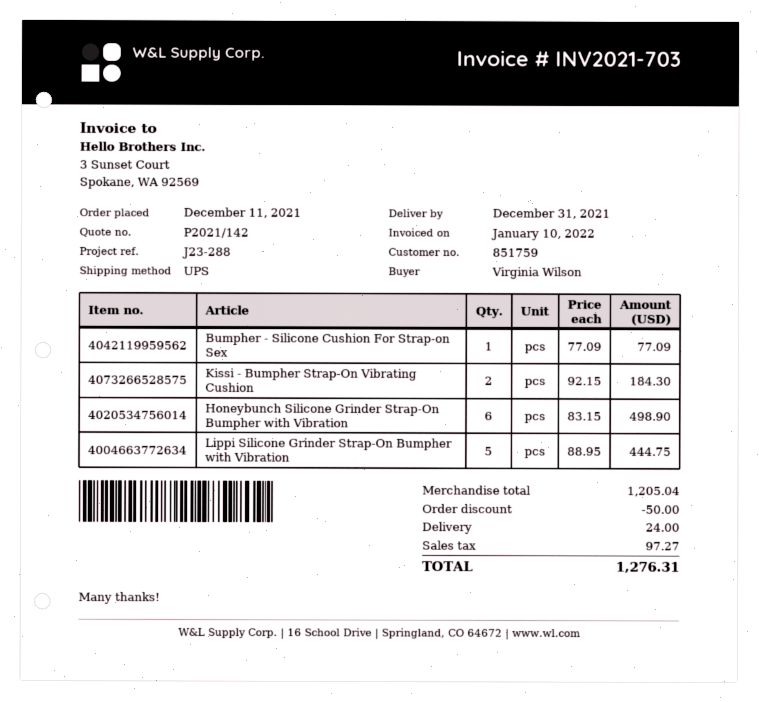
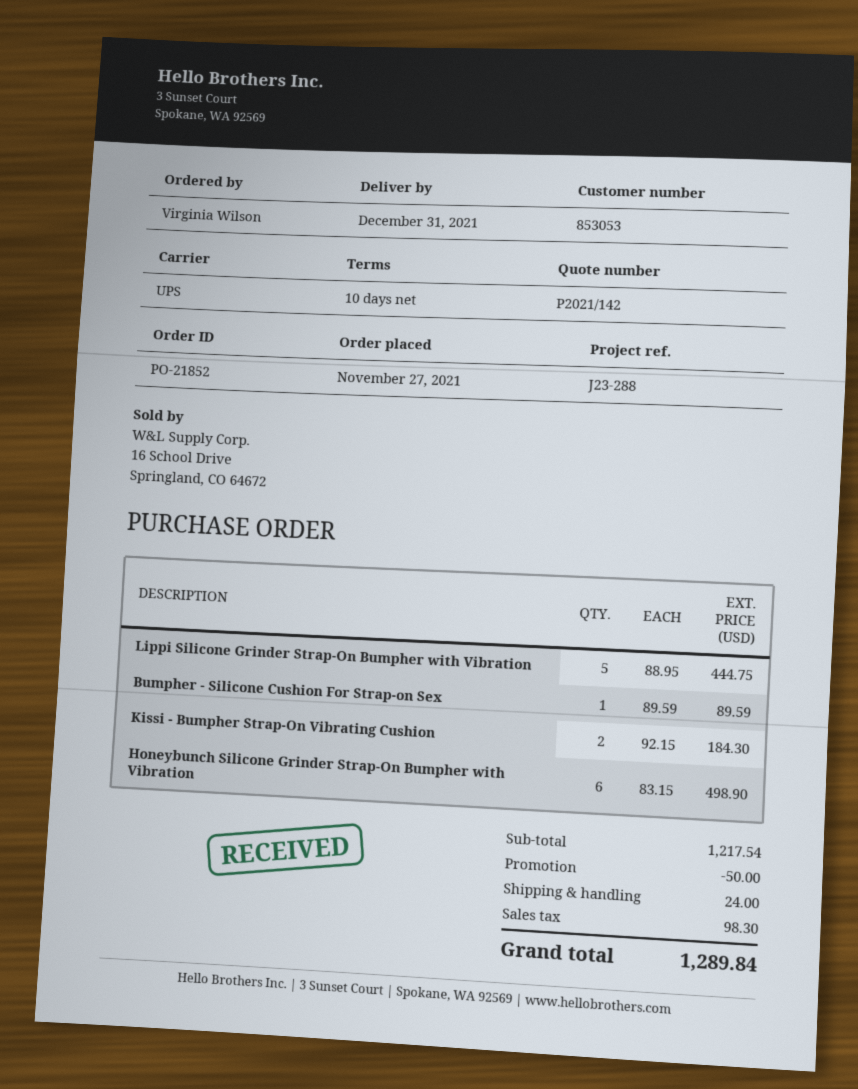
order date: 2021-12-11 -> 2021-11-27
customer number: 851759 -> 853053
Bumpher - Silicone Cushion For Strap-on Sex: 1 x 77.09 = 77.09 -> 1 x 89.59 = 89.59
subtotal: 1205.04 -> 1217.54
tax: 97.27 -> 98.30
total: 1276.31 -> 1289.84

